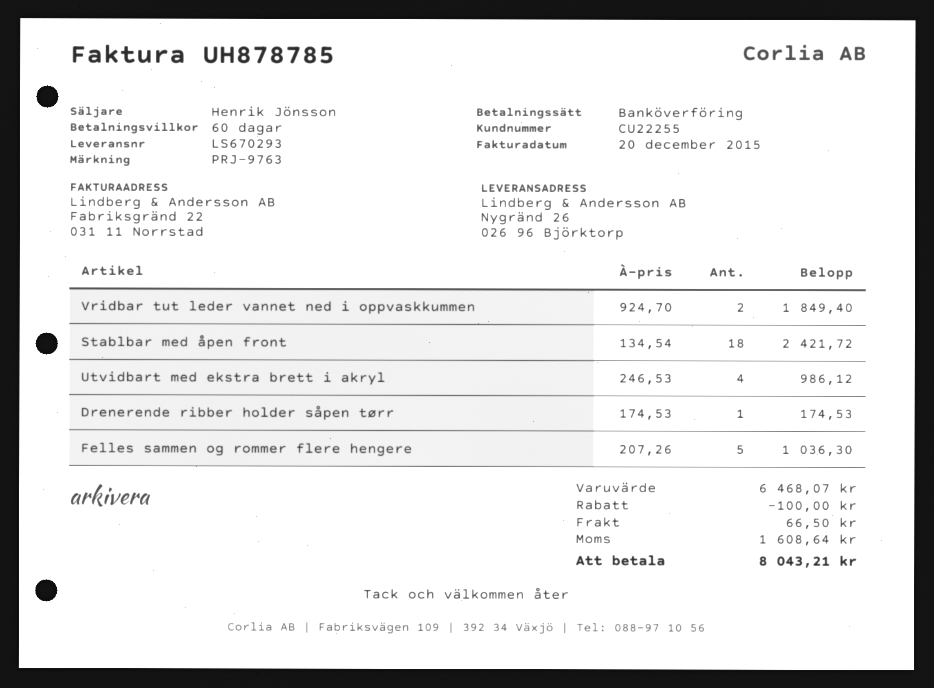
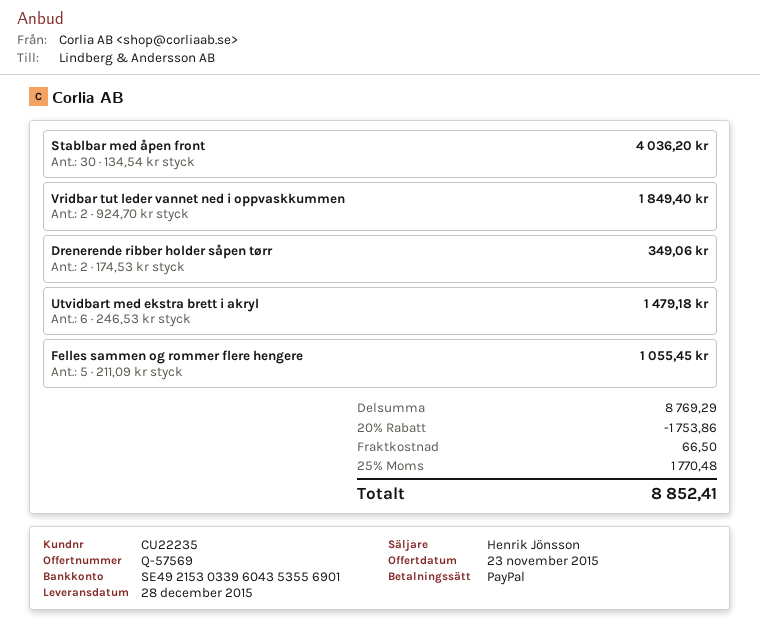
customer number: CU22255 -> CU22235
payment method: bank transfer -> PayPal
Stablbar med åpen front: 18 x 134.54 = 2421.72 -> 30 x 134.54 = 4036.20
Utvidbart med ekstra brett i akryl: 4 x 246.53 = 986.12 -> 6 x 246.53 = 1479.18
Drenerende ribber holder såpen tørr: 1 x 174.53 = 174.53 -> 2 x 174.53 = 349.06
Felles sammen og rommer flere hengere: 5 x 207.26 = 1036.30 -> 5 x 211.09 = 1055.45
subtotal: 6468.07 -> 8769.29
discount: 100.00 -> 1753.86
tax: 1608.64 -> 1770.48
total: 8043.21 -> 8852.41

